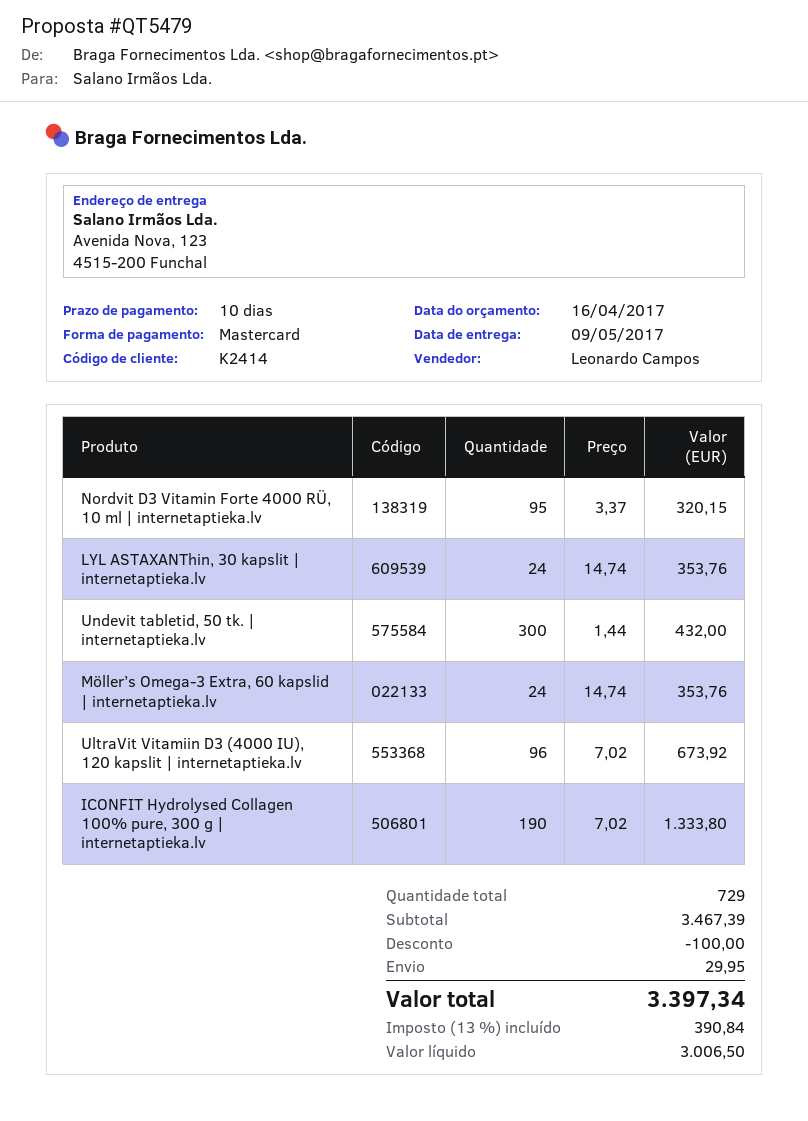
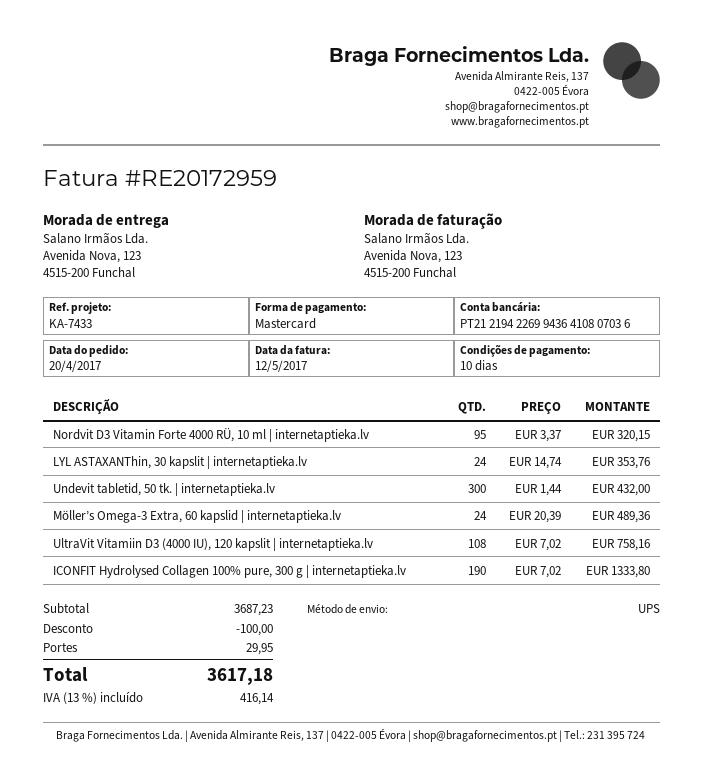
Möller’s Omega-3 Extra, 60 kapslid | internetaptieka.lv: 24 x 14.74 = 353.76 -> 24 x 20.39 = 489.36
UltraVit Vitamiin D3 (4000 IU), 120 kapslit | internetaptieka.lv: 96 x 7.02 = 673.92 -> 108 x 7.02 = 758.16
subtotal: 3467.39 -> 3687.23
tax: 13% = 390.84 -> 13% = 416.14
total: 3397.34 -> 3617.18

